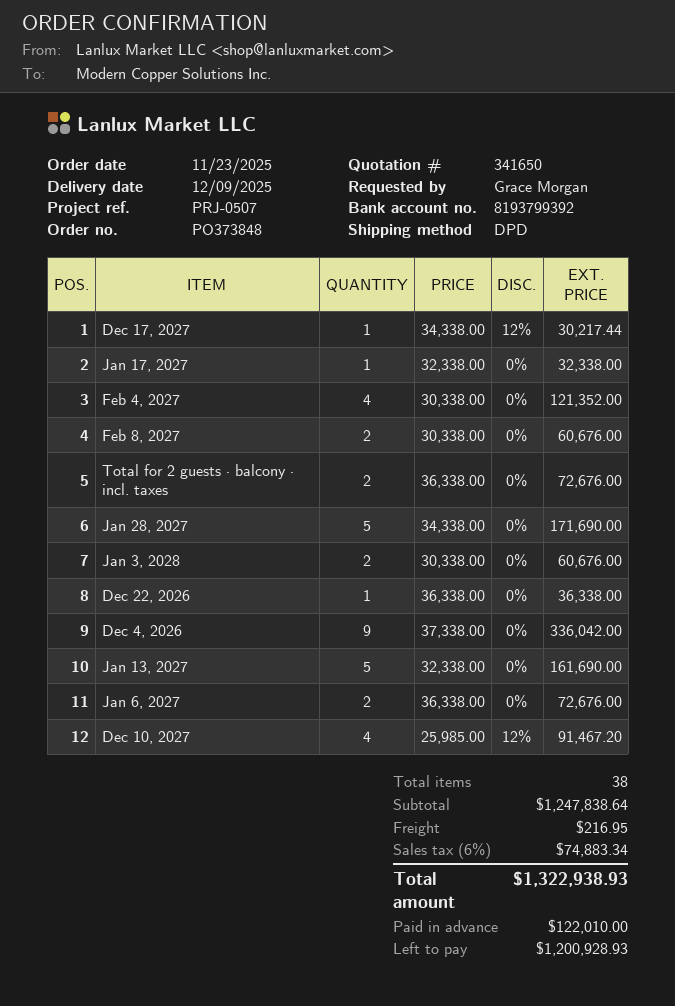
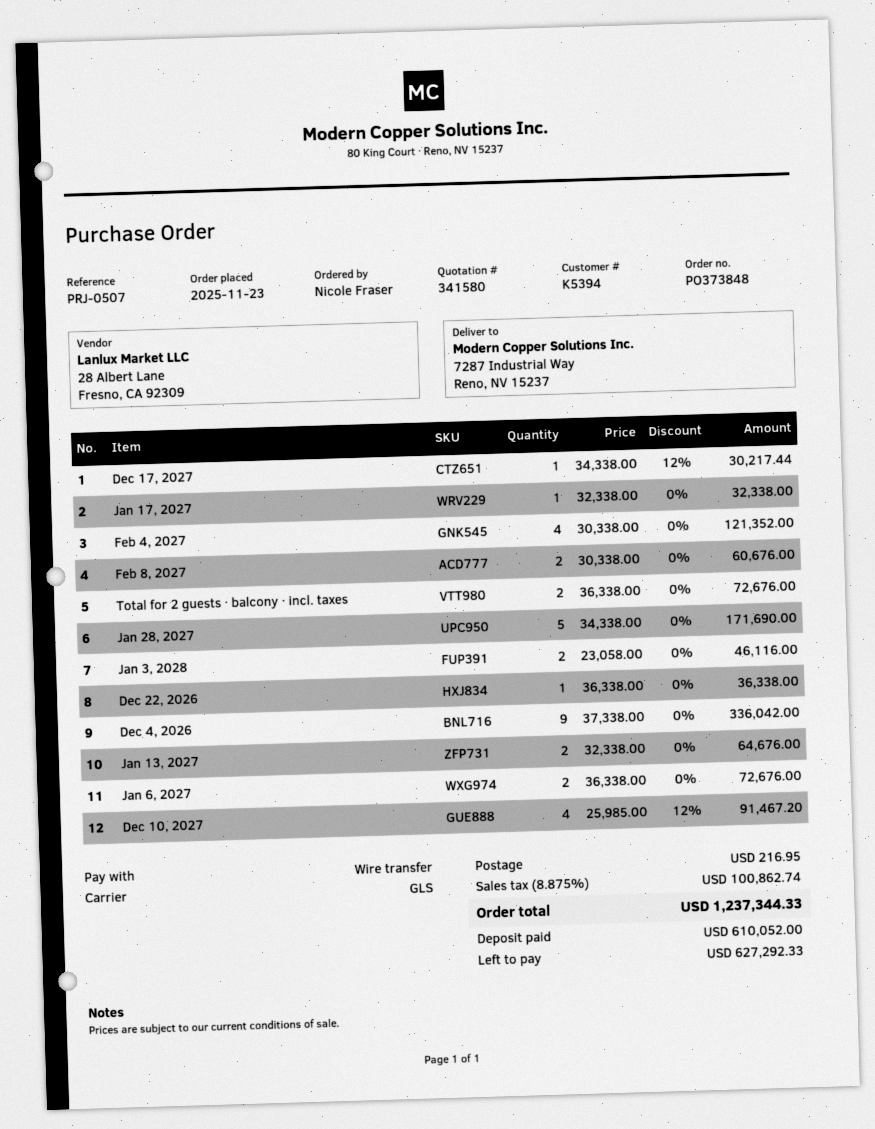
quote number: 341650 -> 341580
ordered by: Grace Morgan -> Nicole Fraser
shipping method: DPD -> GLS
Jan 3, 2028: 2 x 30338.00 = 60676.00 -> 2 x 23058.00 = 46116.00
Jan 13, 2027: 5 x 32338.00 = 161690.00 -> 2 x 32338.00 = 64676.00
tax: 6% = 74883.34 -> 8.875% = 100862.74
total: 1322938.93 -> 1237344.33
deposit: 122010.00 -> 610052.00
balance: 1200928.93 -> 627292.33

